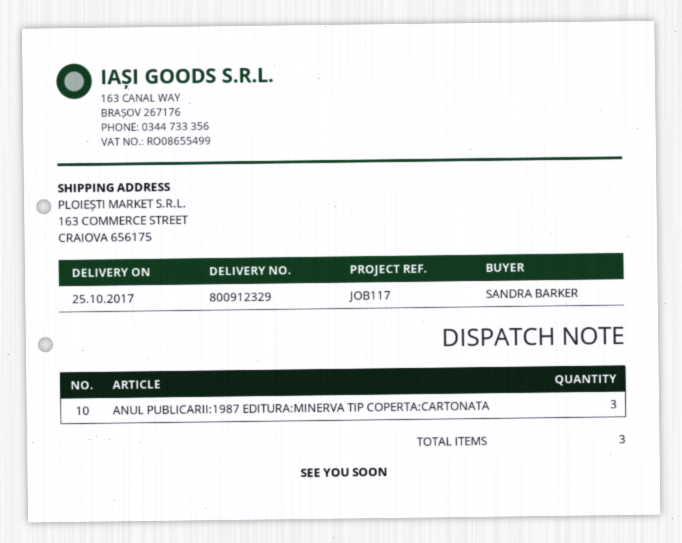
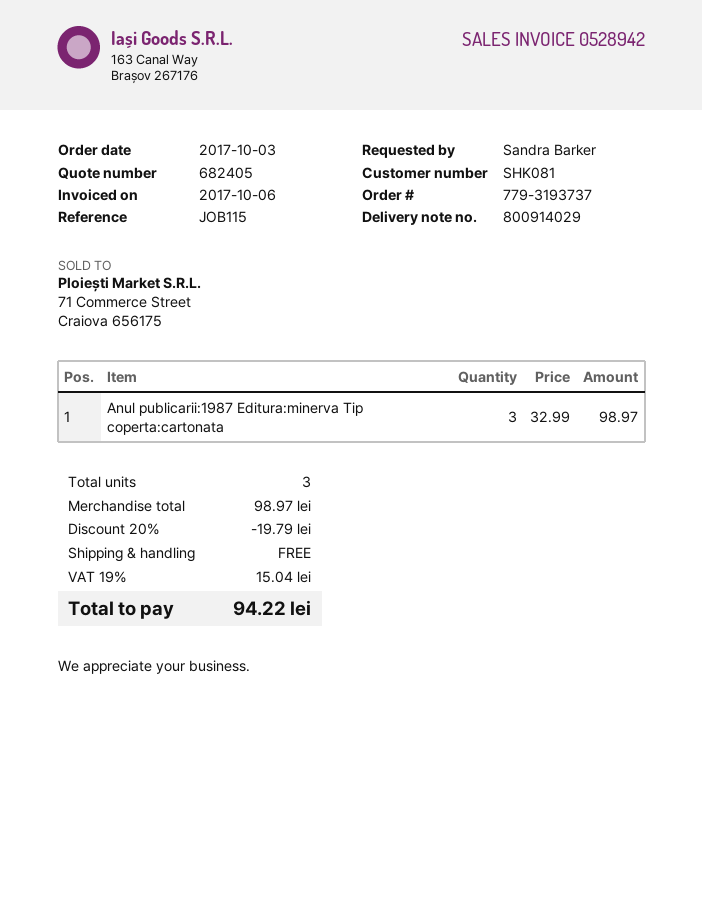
delivery note number: 800912329 -> 800914029
reference: JOB117 -> JOB115

